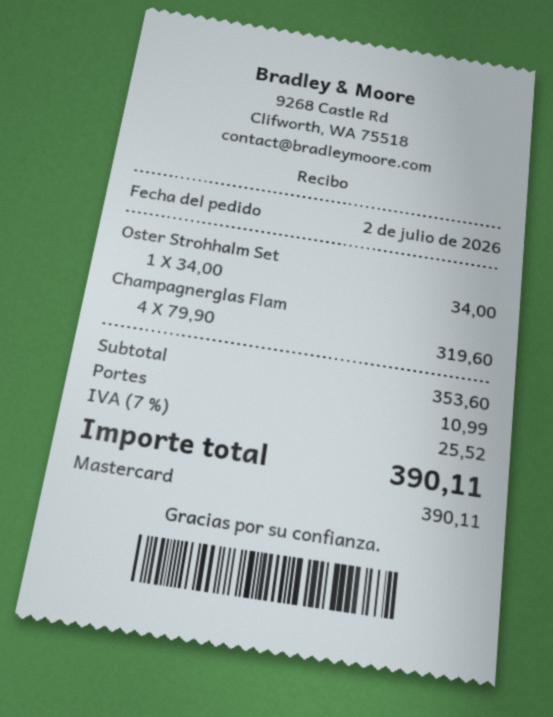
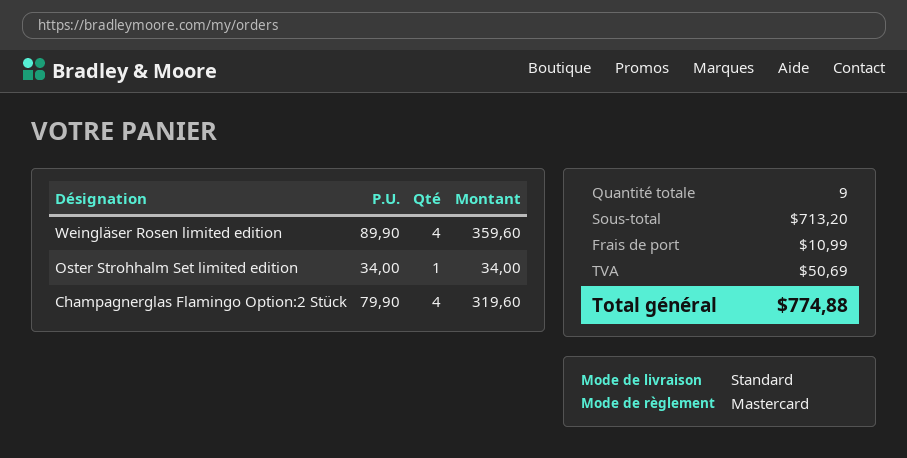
Weingläser Rosen limited edition: none -> 4 x 89.90 = 359.60
subtotal: 353.60 -> 713.20
tax: 25.52 -> 50.69
total: 390.11 -> 774.88

